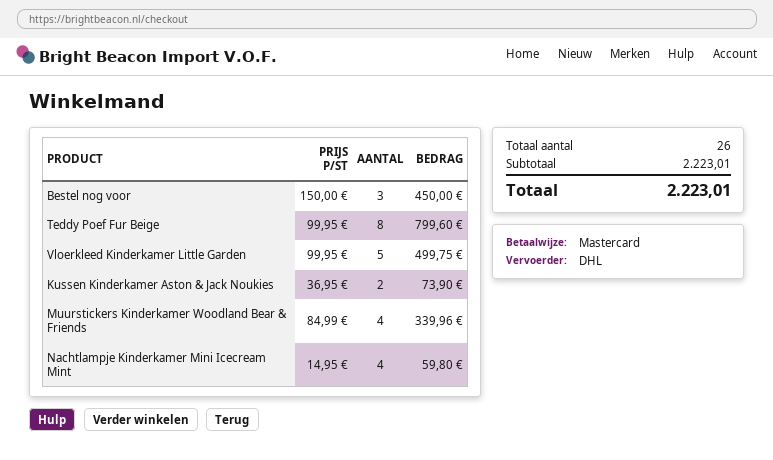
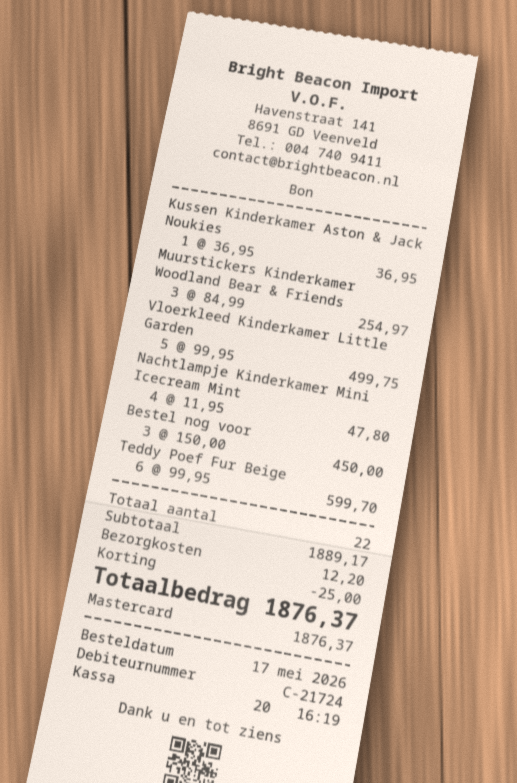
Teddy Poef Fur Beige: 8 x 99.95 = 799.60 -> 6 x 99.95 = 599.70
Kussen Kinderkamer Aston & Jack Noukies: 2 x 36.95 = 73.90 -> 1 x 36.95 = 36.95
Muurstickers Kinderkamer Woodland Bear & Friends: 4 x 84.99 = 339.96 -> 3 x 84.99 = 254.97
Nachtlampje Kinderkamer Mini Icecream Mint: 4 x 14.95 = 59.80 -> 4 x 11.95 = 47.80
total quantity: 26 -> 22
subtotal: 2223.01 -> 1889.17
discount: none -> 25.00
shipping: none -> 12.20
total: 2223.01 -> 1876.37

